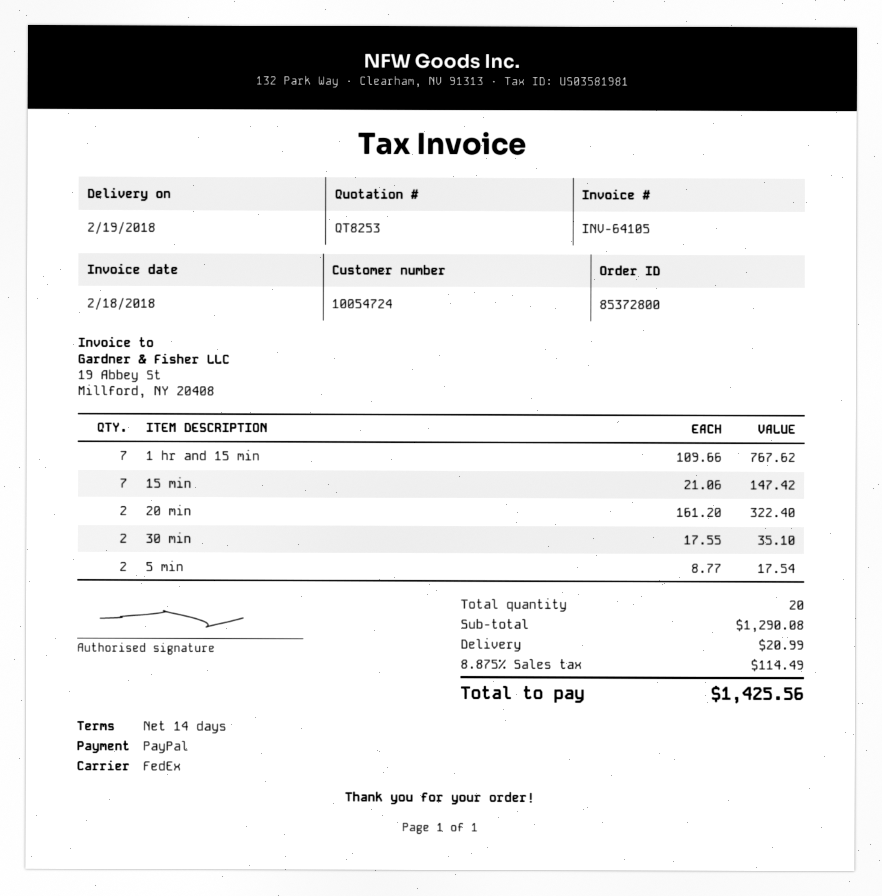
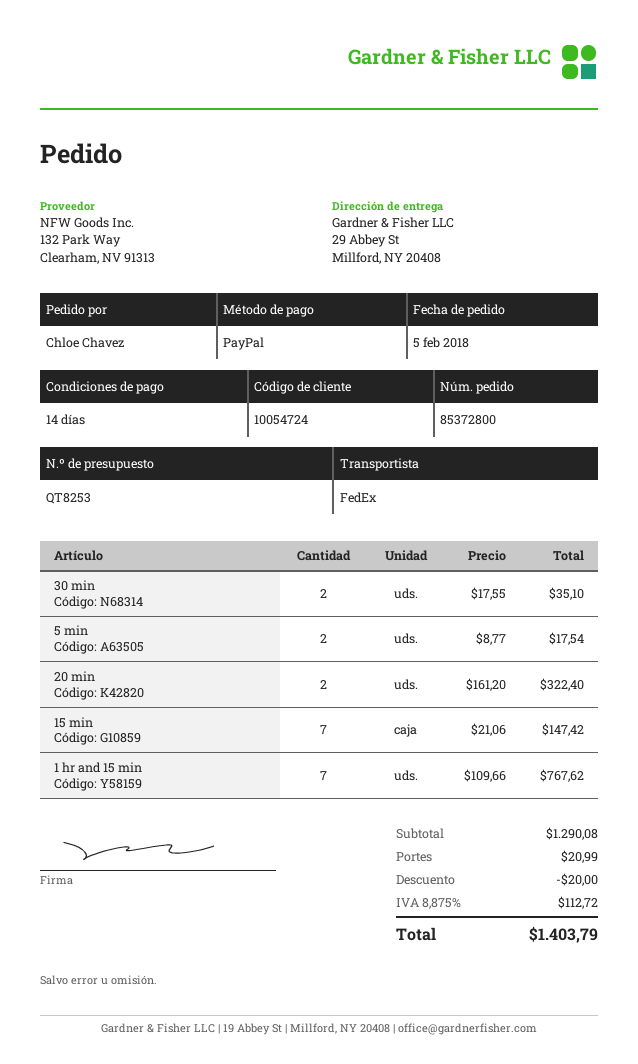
discount: none -> 20.00
tax: 8.875% = 114.49 -> 8.875% = 112.72
total: 1425.56 -> 1403.79

